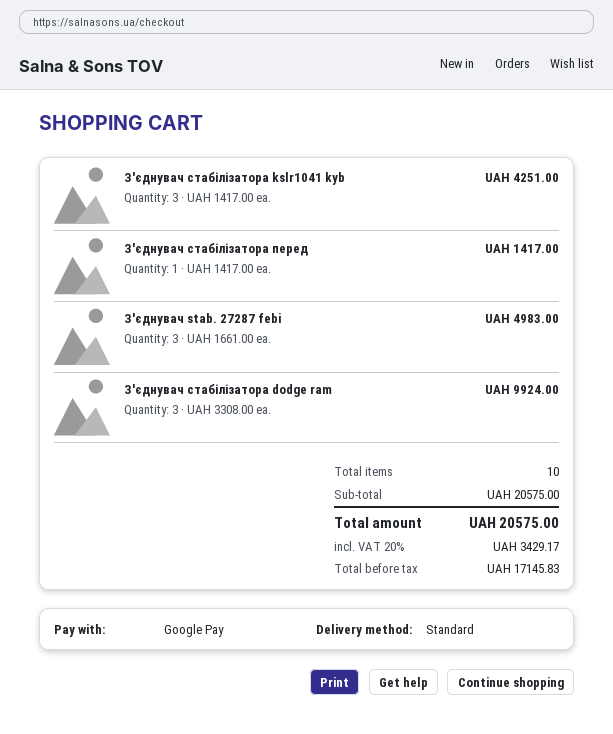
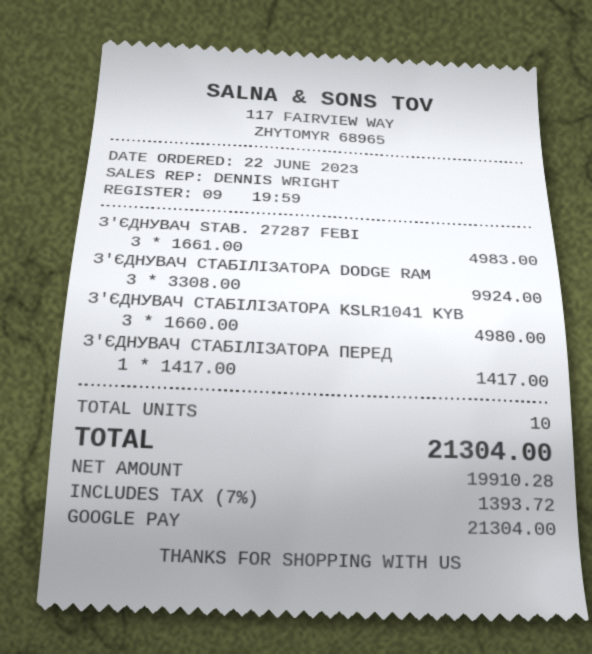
З'єднувач стабілізатора kslr1041 kyb: 3 x 1417.00 = 4251.00 -> 3 x 1660.00 = 4980.00
net: 17145.83 -> 19910.28
tax: 20% = 3429.17 -> 7% = 1393.72
total: 20575.00 -> 21304.00

